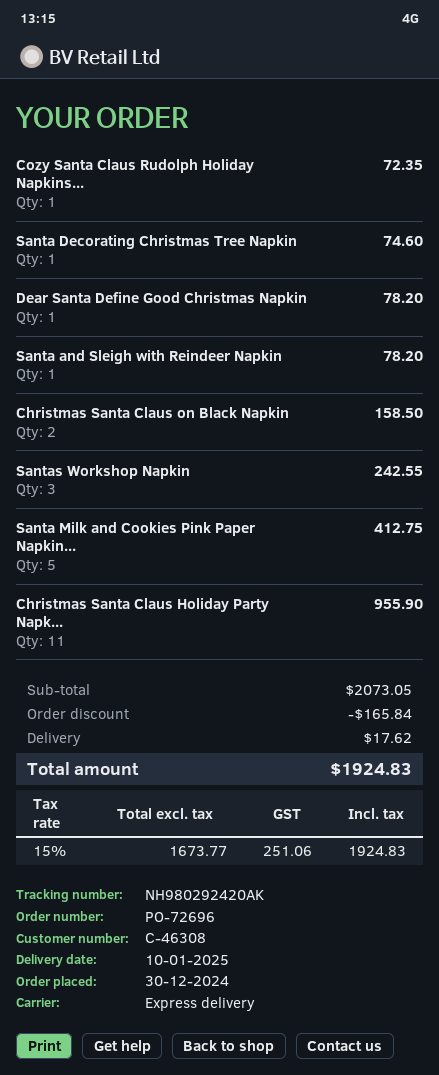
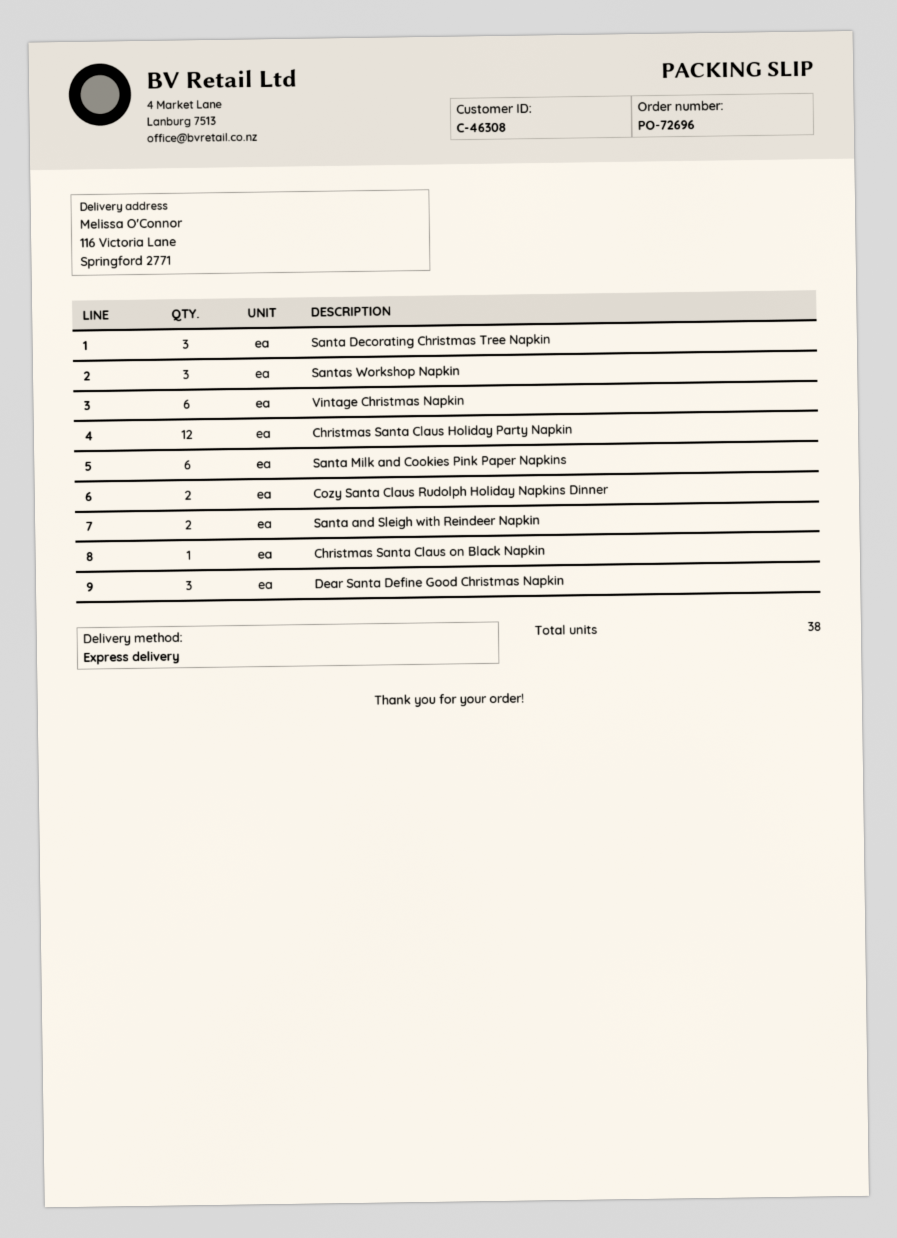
Cozy Santa Claus Rudolph Holiday Napkins...: 1 -> 2
Santa Decorating Christmas Tree Napkin: 1 -> 3
Dear Santa Define Good Christmas Napkin: 1 -> 3
Santa and Sleigh with Reindeer Napkin: 1 -> 2
Christmas Santa Claus on Black Napkin: 2 -> 1
Santa Milk and Cookies Pink Paper Napkin...: 5 -> 6
Christmas Santa Claus Holiday Party Napk...: 11 -> 12
Vintage Christmas Napkin: none -> 6

